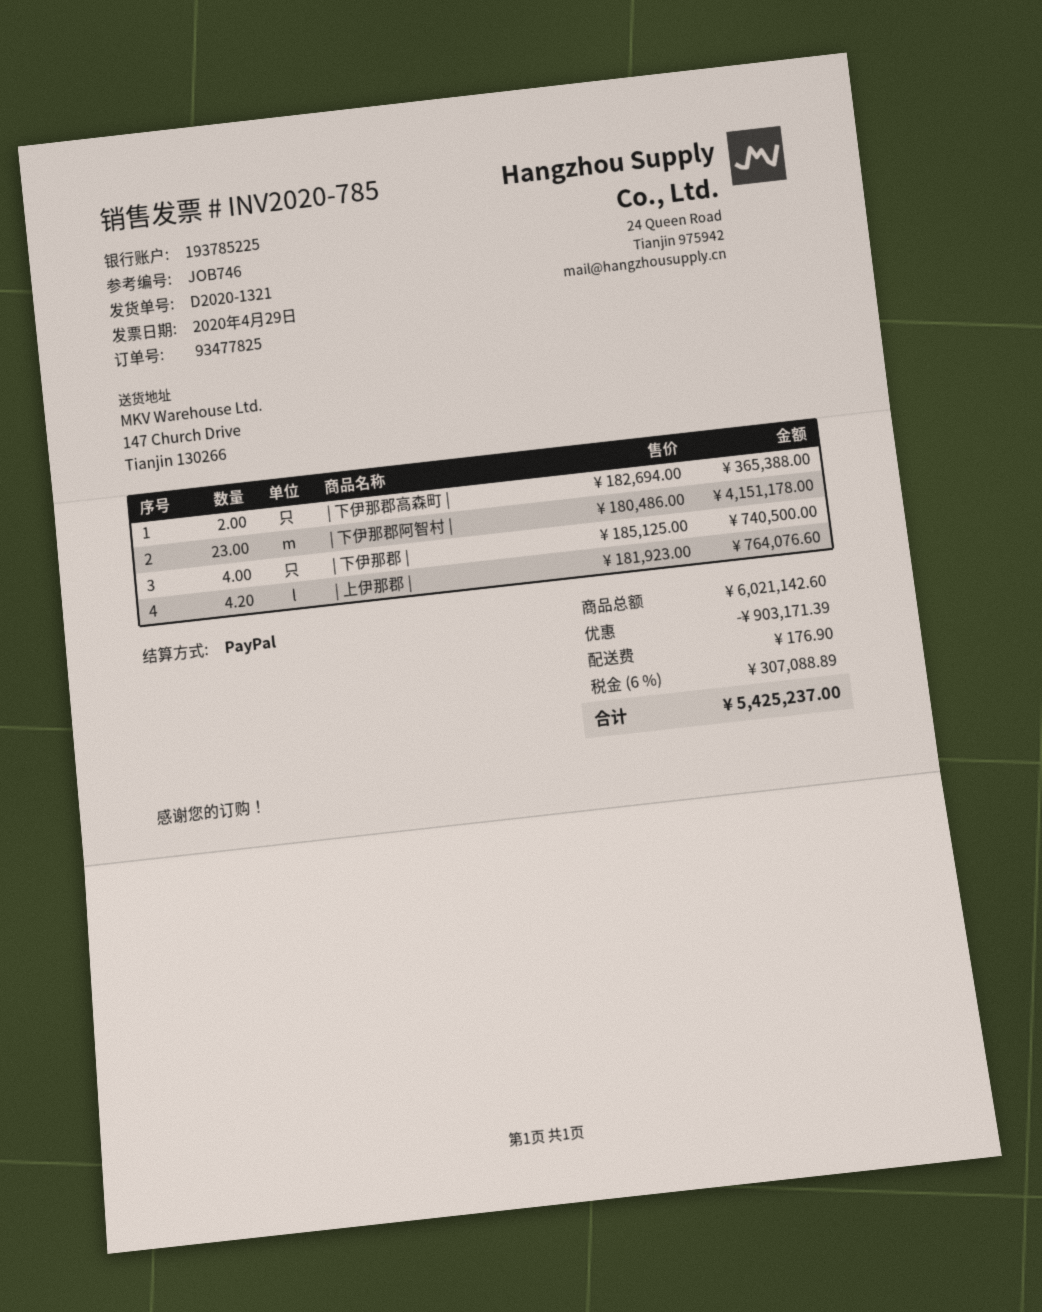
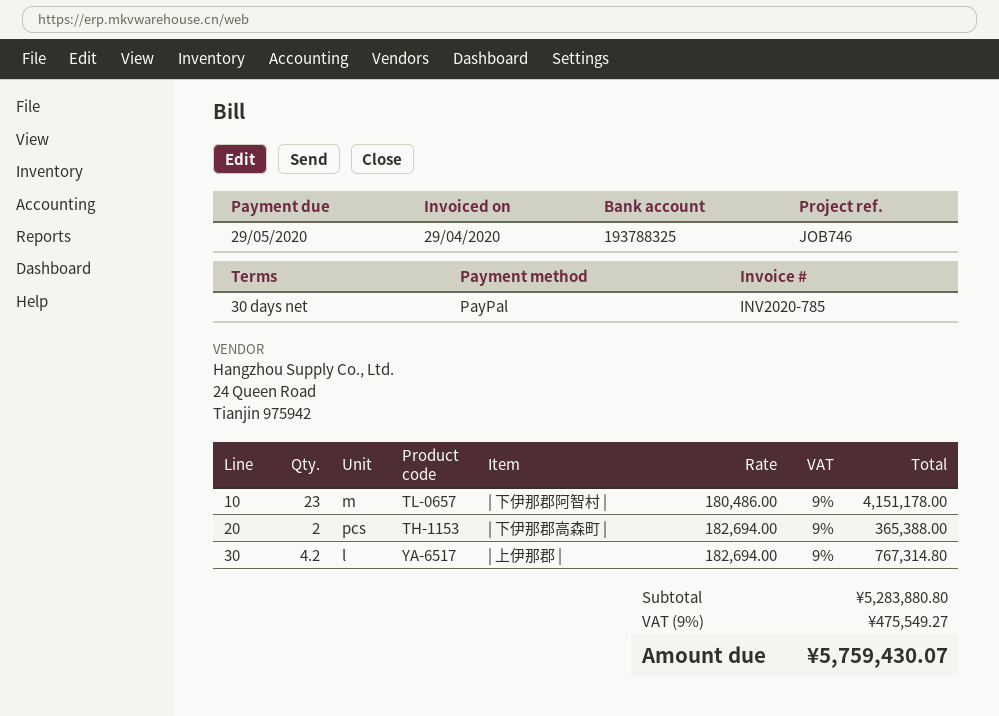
bank account: 193785225 -> 193788325
| 下伊那郡 |: 4 x 185125.00 = 740500.00 -> none
| 上伊那郡 |: 4.2 x 181923.00 = 764076.60 -> 4.2 x 182694.00 = 767314.80
subtotal: 6021142.60 -> 5283880.80
discount: 903171.39 -> none
shipping: 176.90 -> none
tax: 6% = 307088.89 -> 9% = 475549.27
total: 5425237.00 -> 5759430.07

